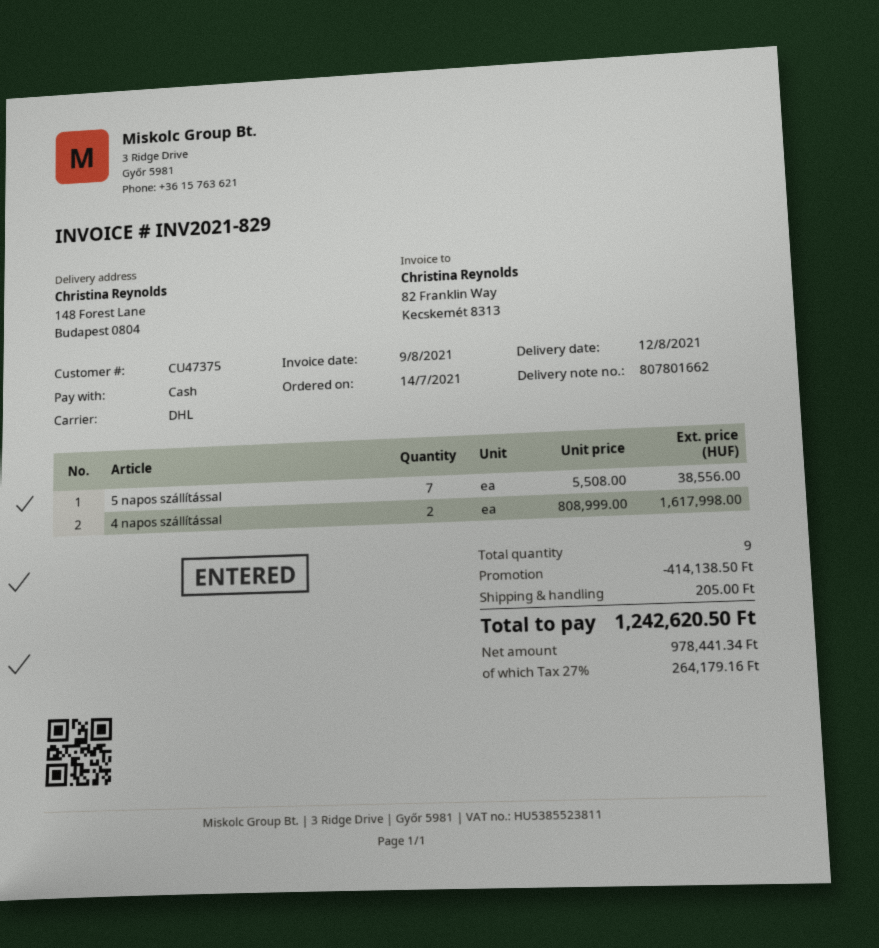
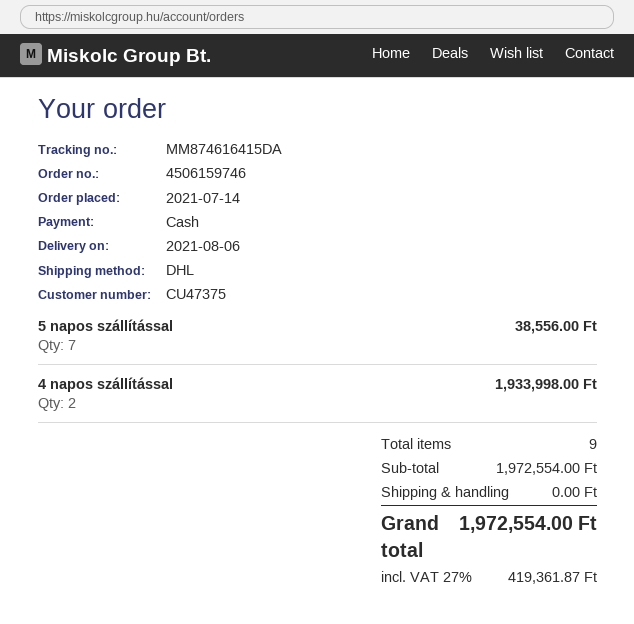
delivery date: 2021-08-12 -> 2021-08-06
4 napos szállítással: 2 for 1617998.00 -> 2 for 1933998.00
discount: 414138.50 -> none
shipping: 205.00 -> 0.00
tax: 27% = 264179.16 -> 27% = 419361.87
total: 1242620.50 -> 1972554.00

